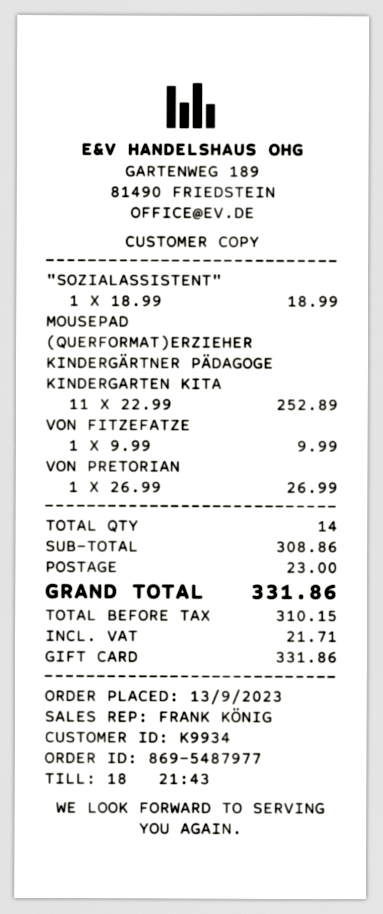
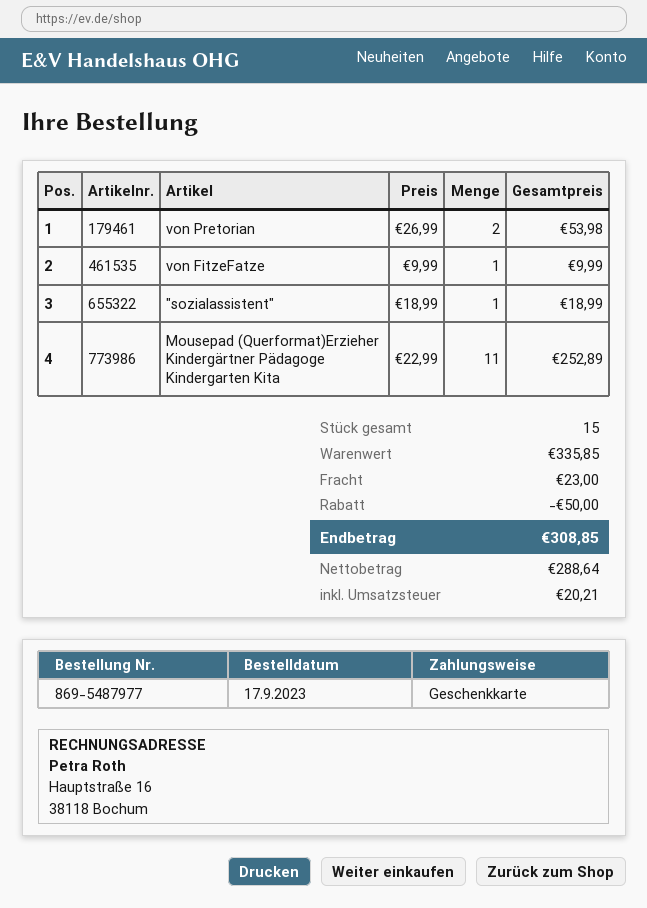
order date: 2023-09-13 -> 2023-09-17
VON PRETORIAN: 1 x 26.99 = 26.99 -> 2 x 26.99 = 53.98
total quantity: 14 -> 15
subtotal: 308.86 -> 335.85
discount: none -> 50.00
net: 310.15 -> 288.64
tax: 21.71 -> 20.21
total: 331.86 -> 308.85

